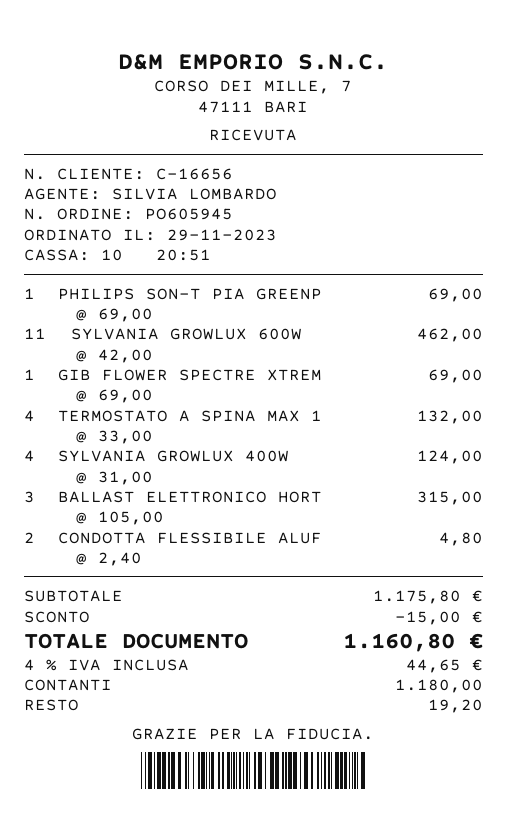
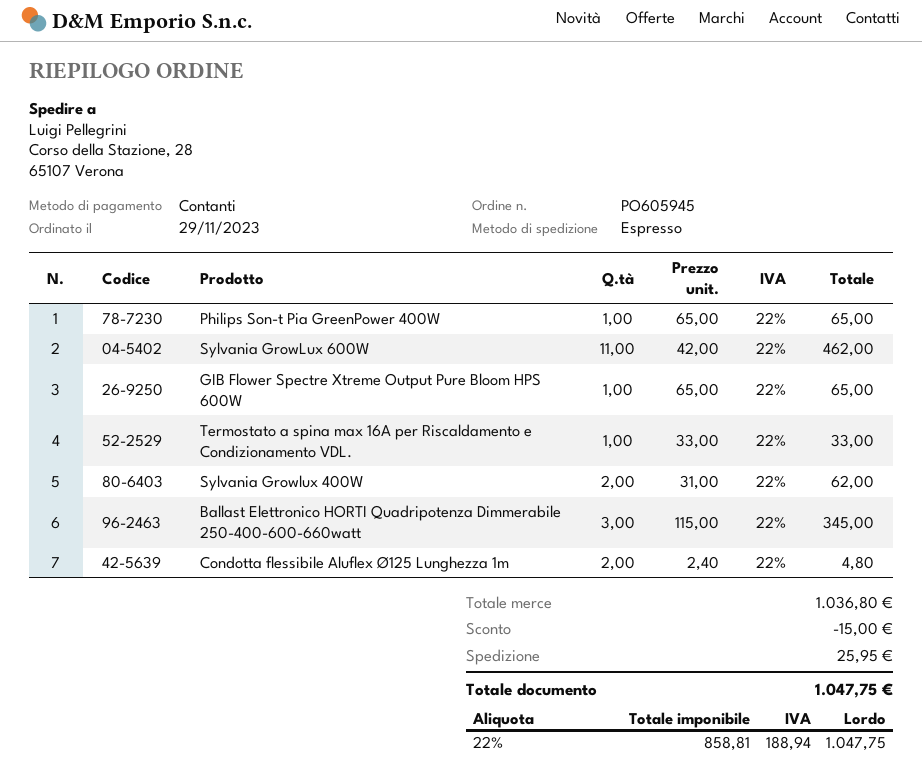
PHILIPS SON-T PIA GREENP: 1 x 69.00 = 69.00 -> 1 x 65.00 = 65.00
GIB FLOWER SPECTRE XTREM: 1 x 69.00 = 69.00 -> 1 x 65.00 = 65.00
TERMOSTATO A SPINA MAX 1: 4 x 33.00 = 132.00 -> 1 x 33.00 = 33.00
SYLVANIA GROWLUX 400W: 4 x 31.00 = 124.00 -> 2 x 31.00 = 62.00
BALLAST ELETTRONICO HORT: 3 x 105.00 = 315.00 -> 3 x 115.00 = 345.00
subtotal: 1175.80 -> 1036.80
shipping: none -> 25.95
tax: 4% = 44.65 -> 22% = 188.94
total: 1160.80 -> 1047.75

